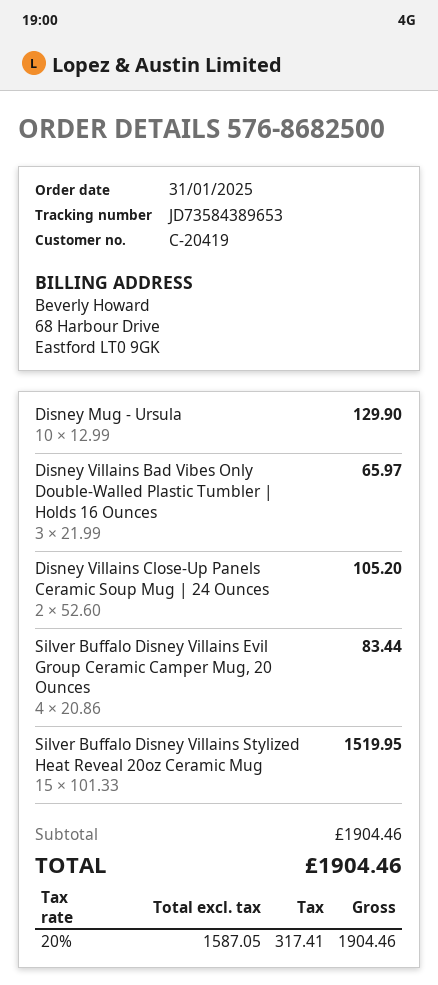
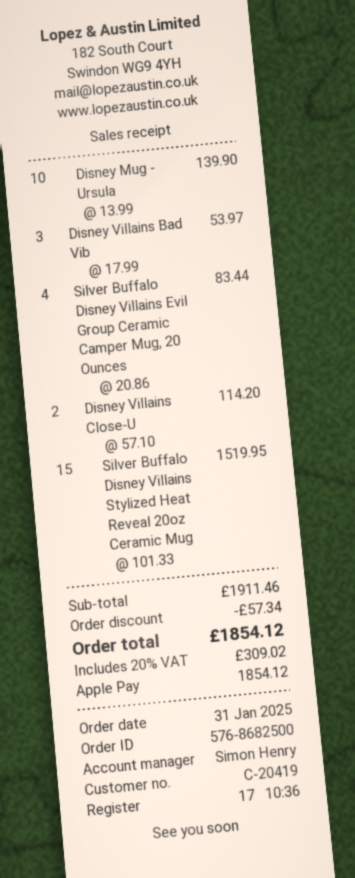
Disney Mug - Ursula: 10 x 12.99 = 129.90 -> 10 x 13.99 = 139.90
Disney Villains Bad Vibes Only Double-Walled Plastic Tumbler | Holds 16 Ounces: 3 x 21.99 = 65.97 -> 3 x 17.99 = 53.97
Disney Villains Close-Up Panels Ceramic Soup Mug | 24 Ounces: 2 x 52.60 = 105.20 -> 2 x 57.10 = 114.20
subtotal: 1904.46 -> 1911.46
discount: none -> 57.34
tax: 20% = 317.41 -> 20% = 309.02
total: 1904.46 -> 1854.12

